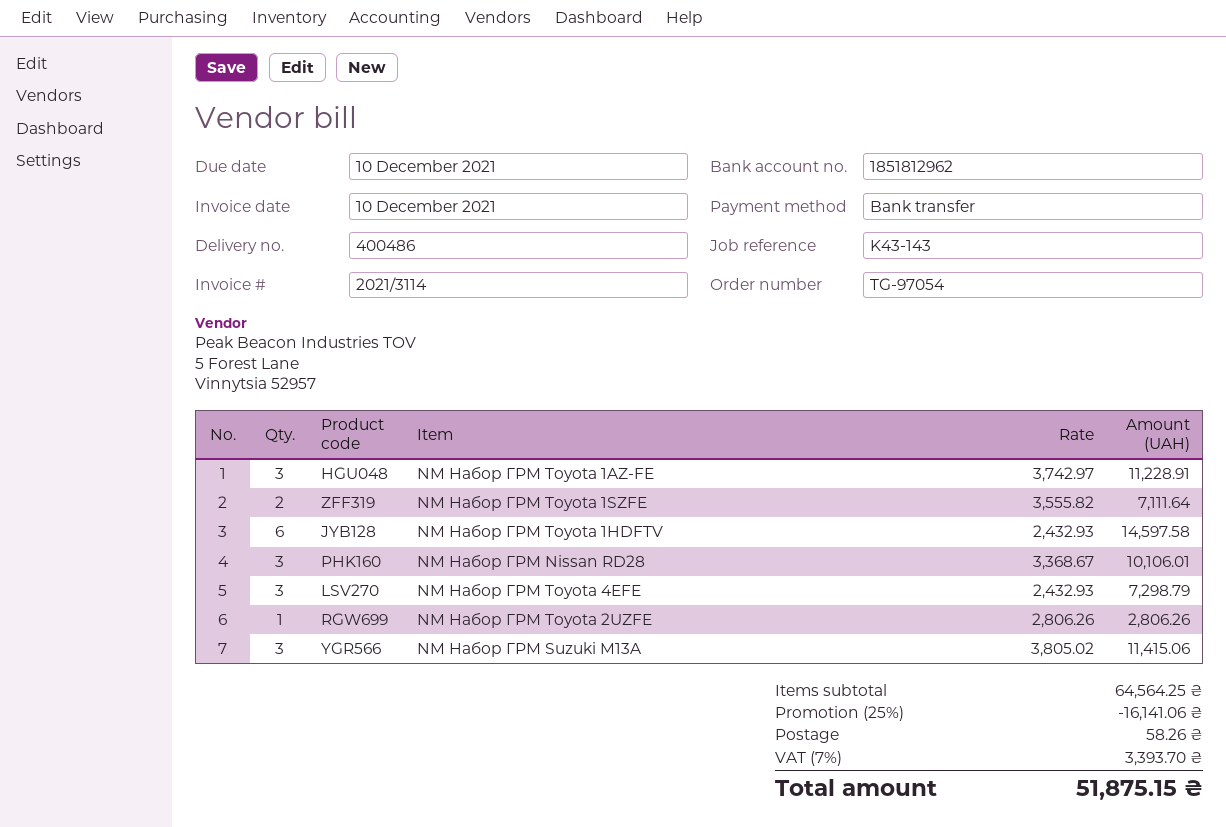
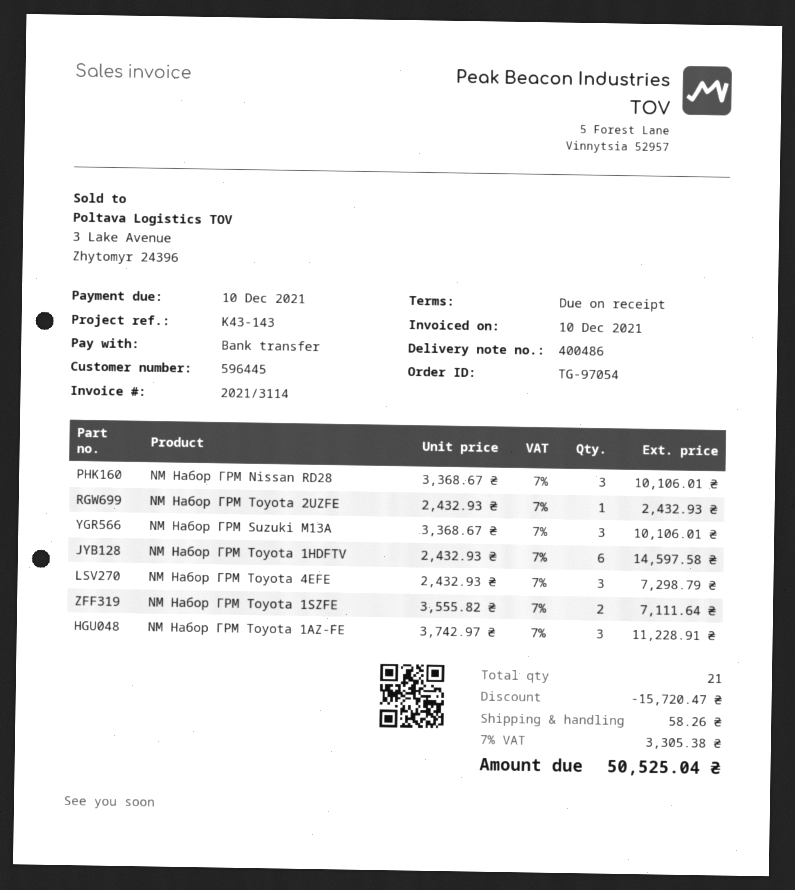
NM Набор ГРМ Toyota 2UZFE: 1 x 2806.26 = 2806.26 -> 1 x 2432.93 = 2432.93
NM Набор ГРМ Suzuki M13A: 3 x 3805.02 = 11415.06 -> 3 x 3368.67 = 10106.01
discount: 16141.06 -> 15720.47
tax: 7% = 3393.70 -> 7% = 3305.38
total: 51875.15 -> 50525.04

